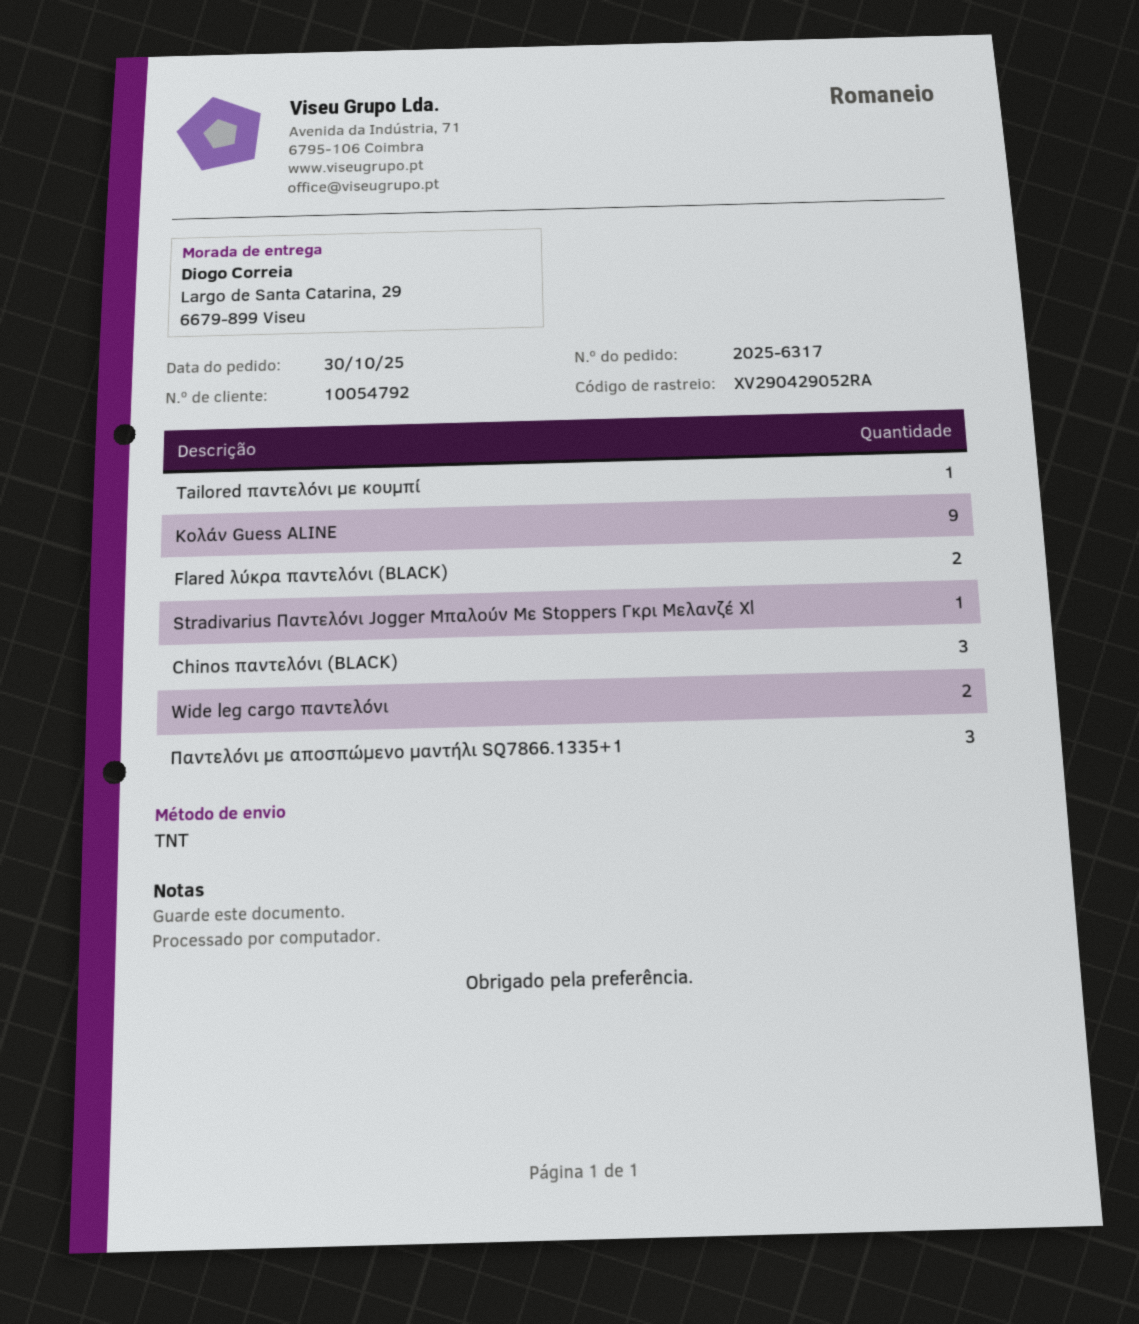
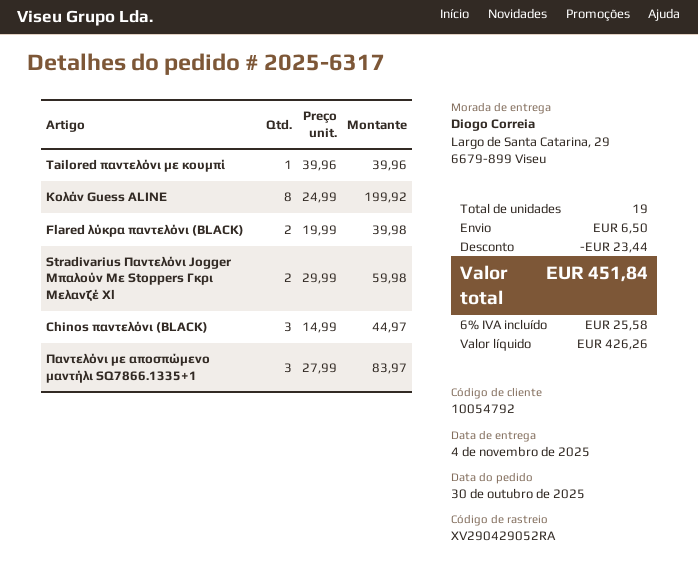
Κολάν Guess ALINE: 9 -> 8
Stradivarius Παντελόνι Jogger Μπαλούν Με Stoppers Γκρι Μελανζέ Xl: 1 -> 2
Wide leg cargo παντελόνι: 2 -> none

